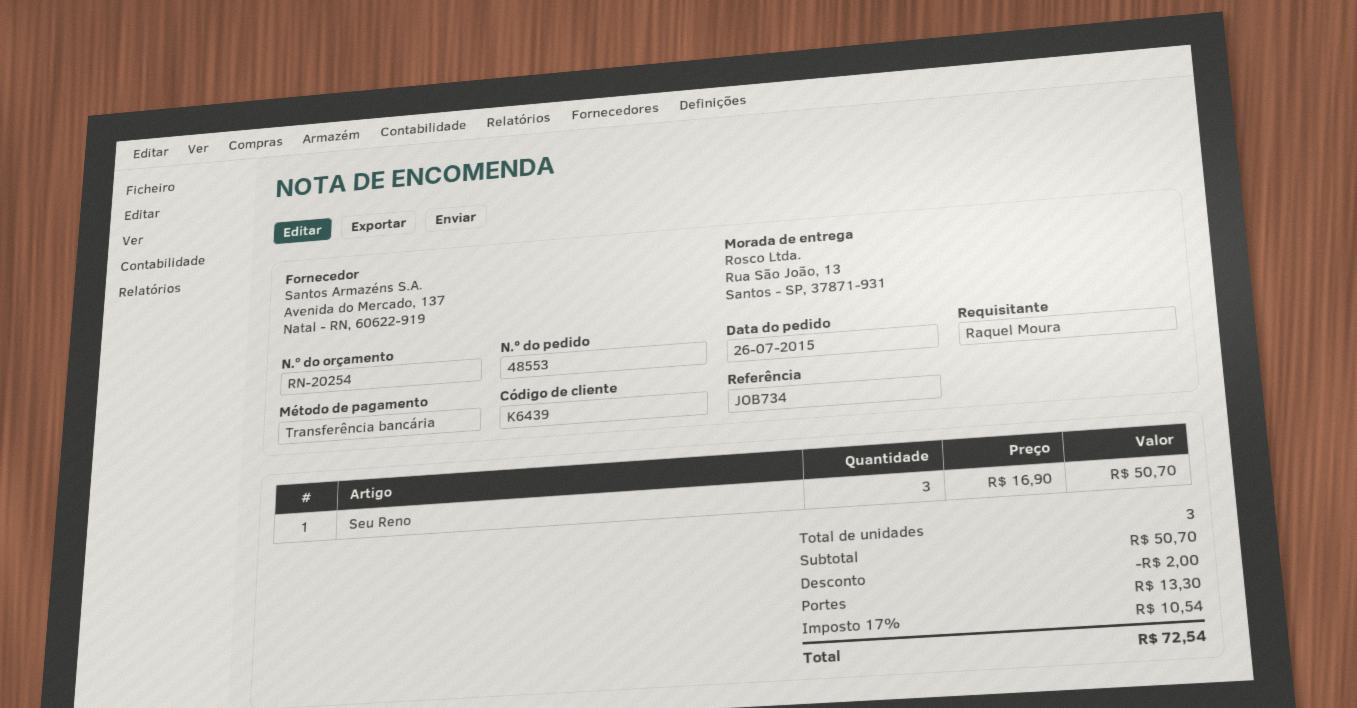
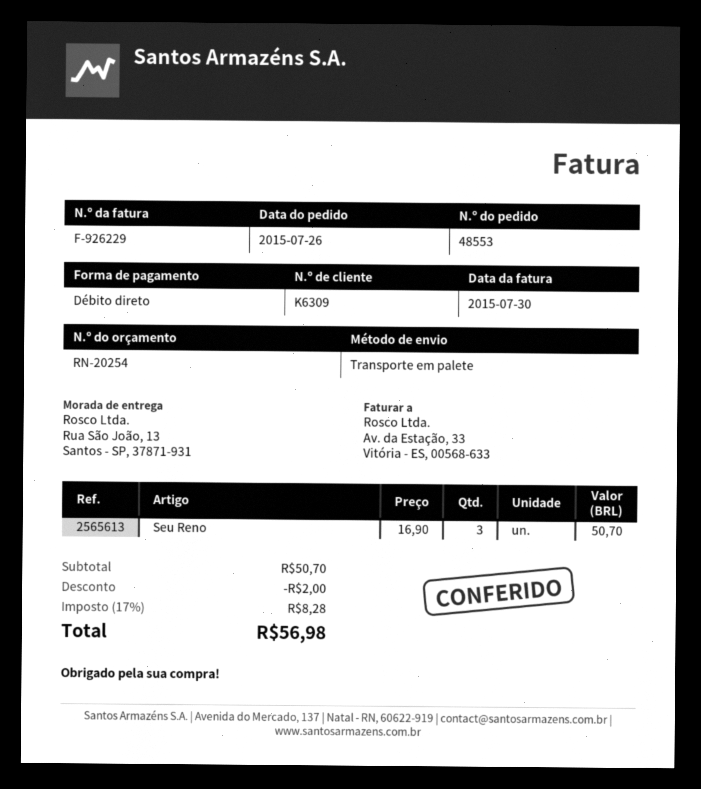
customer number: K6439 -> K6309
payment method: bank transfer -> direct debit
shipping: 13.30 -> none
tax: 17% = 10.54 -> 17% = 8.28
total: 72.54 -> 56.98

